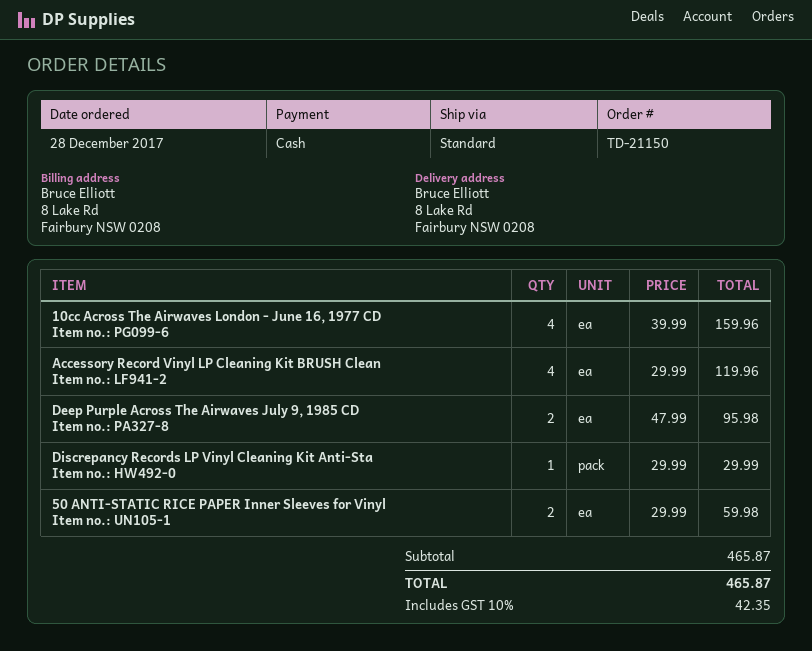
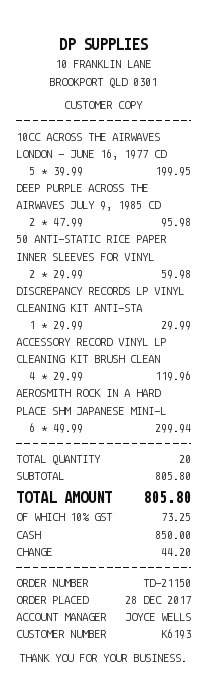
10cc Across The Airwaves London - June 16, 1977 CD: 4 x 39.99 = 159.96 -> 5 x 39.99 = 199.95
AEROSMITH ROCK IN A HARD PLACE SHM JAPANESE MINI-L: none -> 6 x 49.99 = 299.94
subtotal: 465.87 -> 805.80
tax: 10% = 42.35 -> 10% = 73.25
total: 465.87 -> 805.80

